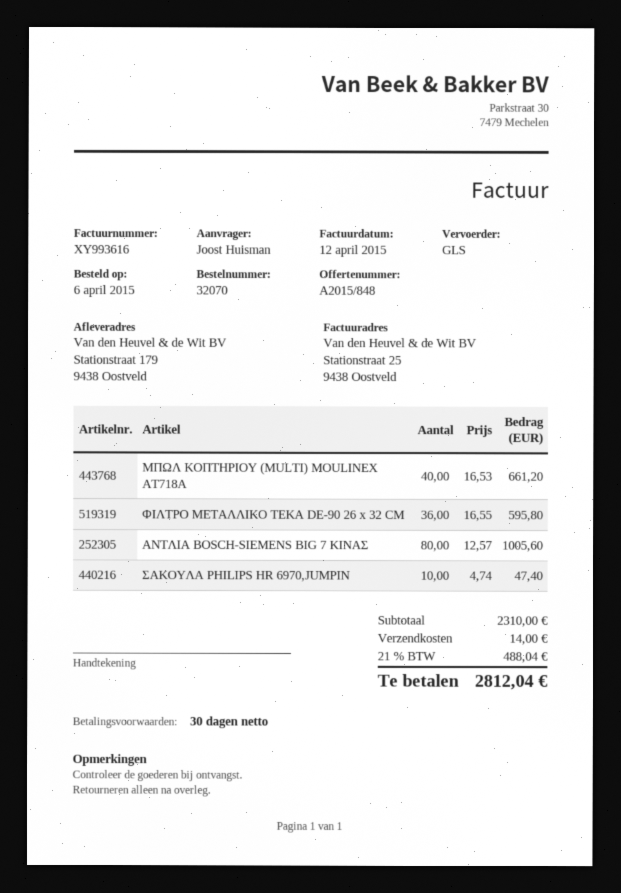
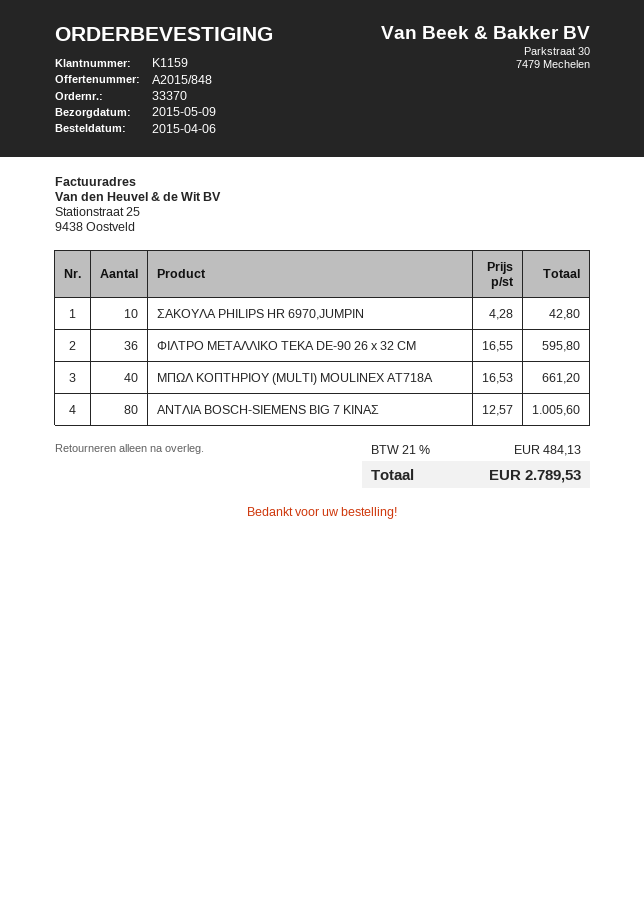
order number: 32070 -> 33370
ΣΑΚΟΥΛΑ PHILIPS HR 6970,JUMPIN: 10 x 4.74 = 47.40 -> 10 x 4.28 = 42.80
shipping: 14.00 -> none
tax: 21% = 488.04 -> 21% = 484.13
total: 2812.04 -> 2789.53

